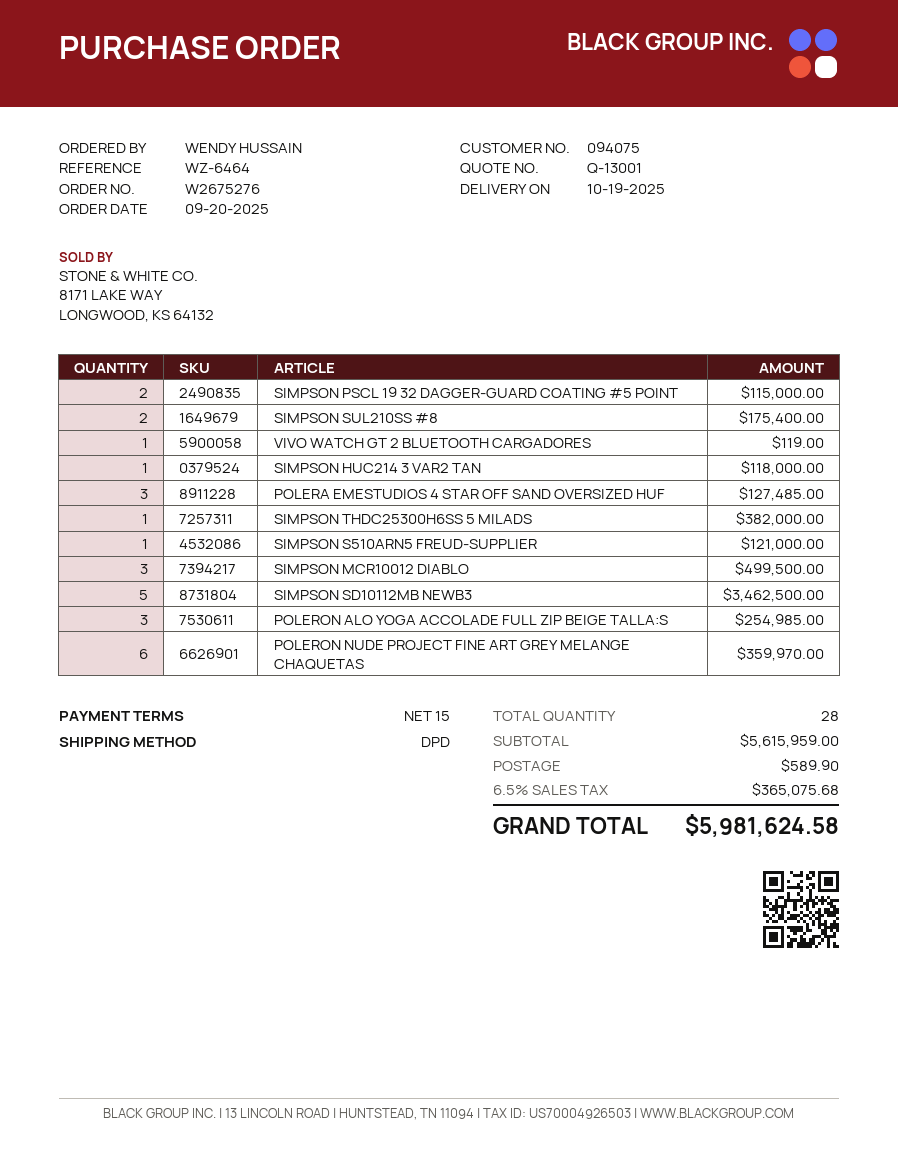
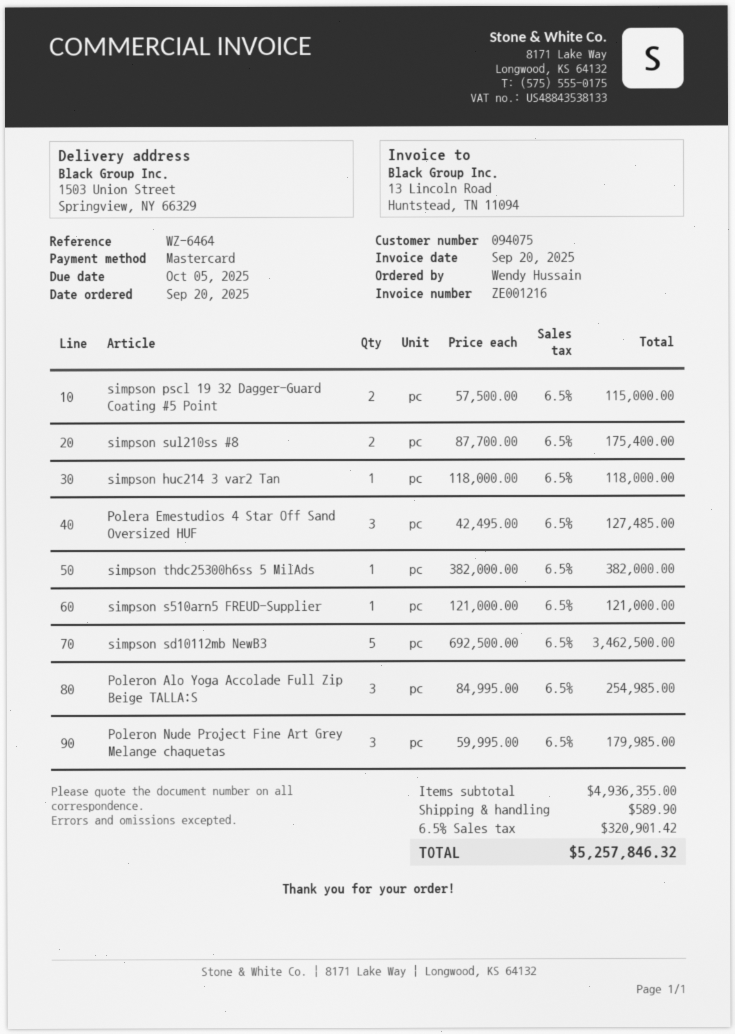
VIVO WATCH GT 2 BLUETOOTH CARGADORES: 1 for 119.00 -> none
SIMPSON MCR10012 DIABLO: 3 for 499500.00 -> none
POLERON NUDE PROJECT FINE ART GREY MELANGE CHAQUETAS: 6 for 359970.00 -> 3 for 179985.00
subtotal: 5615959.00 -> 4936355.00
tax: 6.5% = 365075.68 -> 6.5% = 320901.42
total: 5981624.58 -> 5257846.32

